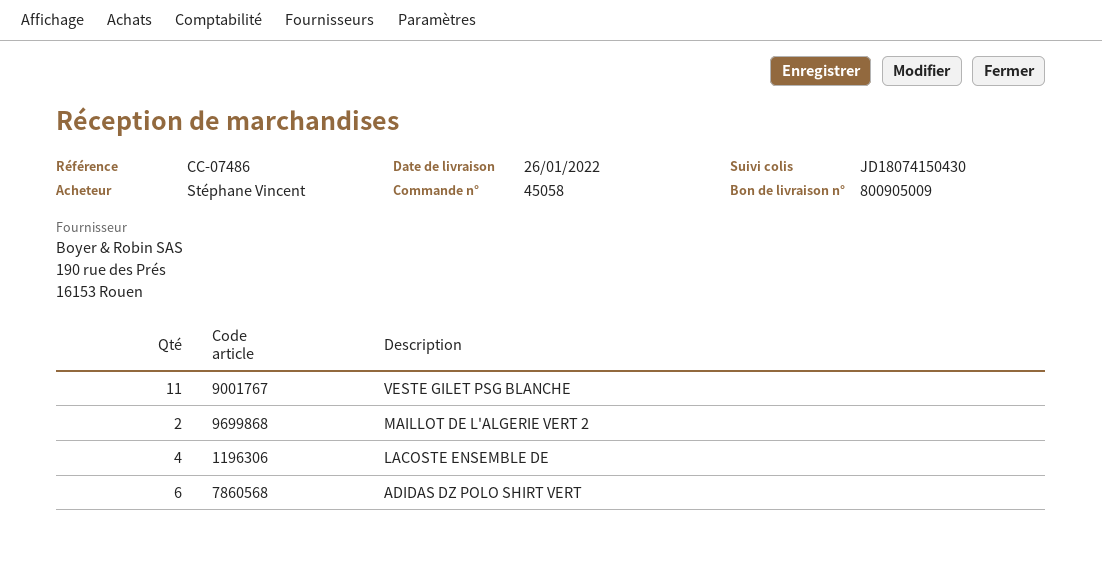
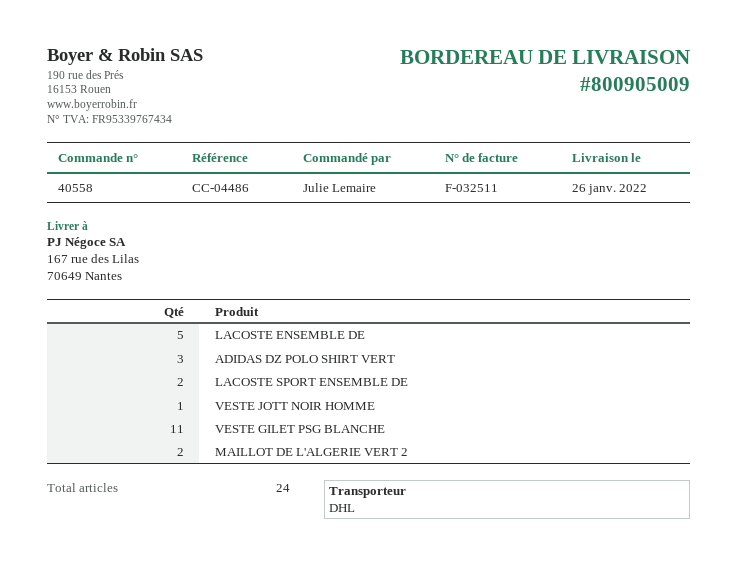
order number: 45058 -> 40558
reference: CC-07486 -> CC-04486
ordered by: Stéphane Vincent -> Julie Lemaire
LACOSTE ENSEMBLE DE: 4 -> 5
ADIDAS DZ POLO SHIRT VERT: 6 -> 3
LACOSTE SPORT ENSEMBLE DE: none -> 2
VESTE JOTT NOIR HOMME: none -> 1

